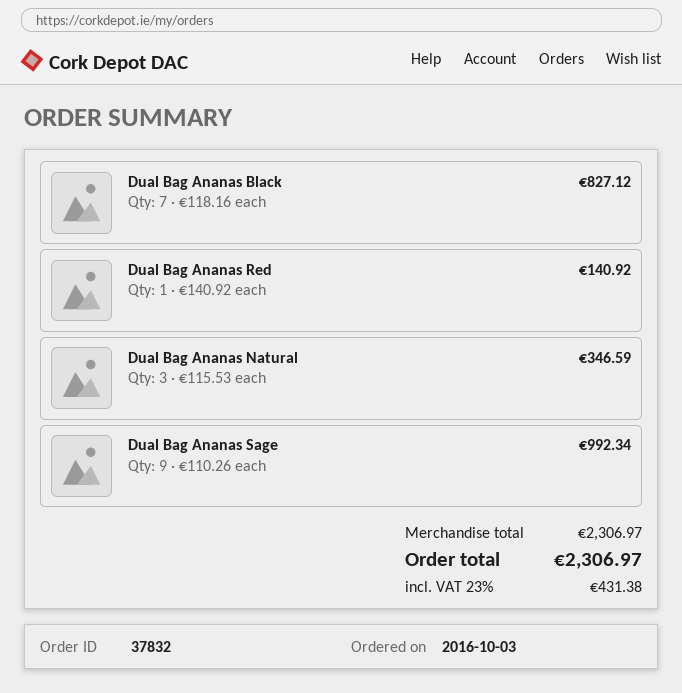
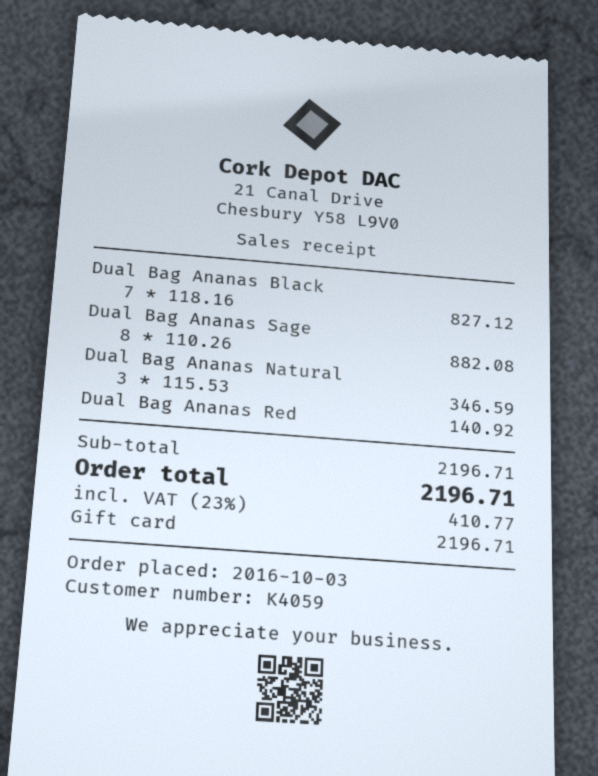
Dual Bag Ananas Sage: 9 x 110.26 = 992.34 -> 8 x 110.26 = 882.08
subtotal: 2306.97 -> 2196.71
tax: 23% = 431.38 -> 23% = 410.77
total: 2306.97 -> 2196.71

